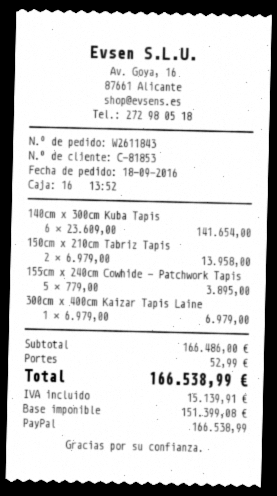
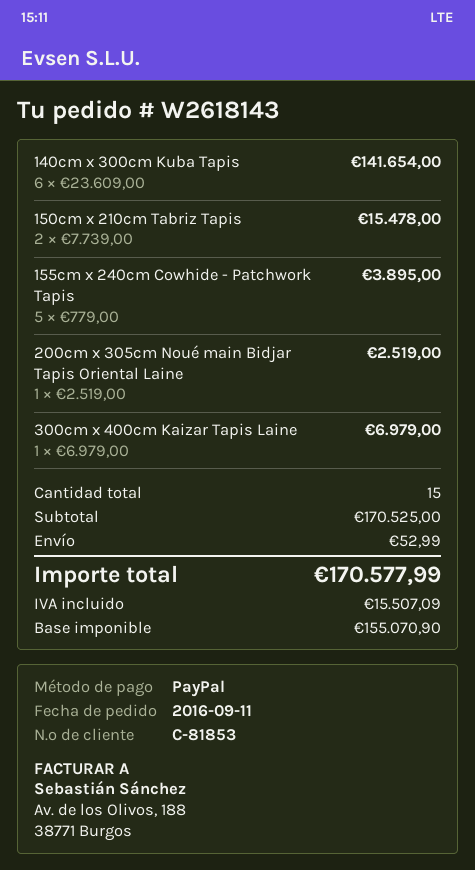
order number: W2611843 -> W2618143
order date: 2016-09-18 -> 2016-09-11
150cm x 210cm Tabriz Tapis: 2 x 6979.00 = 13958.00 -> 2 x 7739.00 = 15478.00
200cm x 305cm Noué main Bidjar Tapis Oriental Laine: none -> 1 x 2519.00 = 2519.00
subtotal: 166486.00 -> 170525.00
net: 151399.08 -> 155070.90
tax: 15139.91 -> 15507.09
total: 166538.99 -> 170577.99

